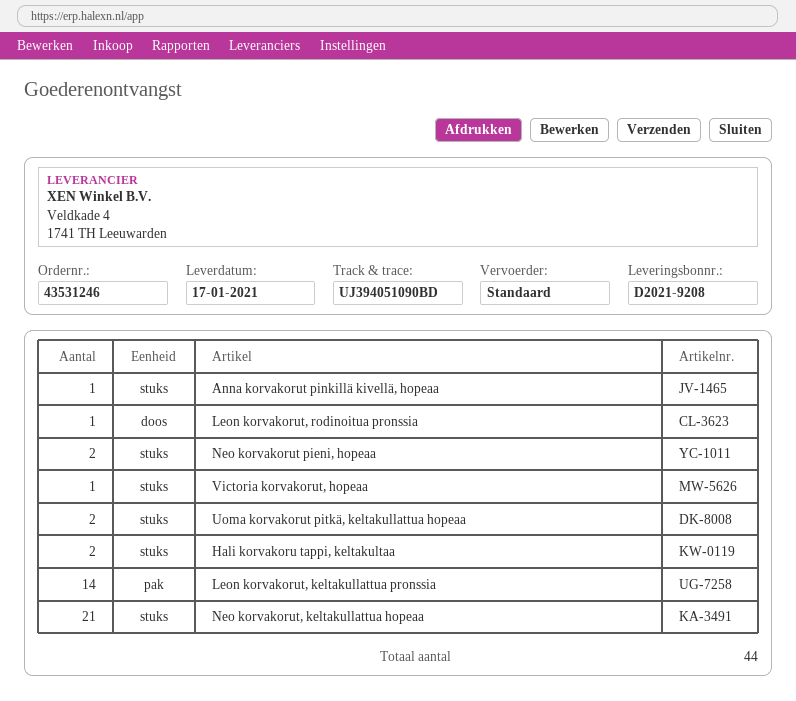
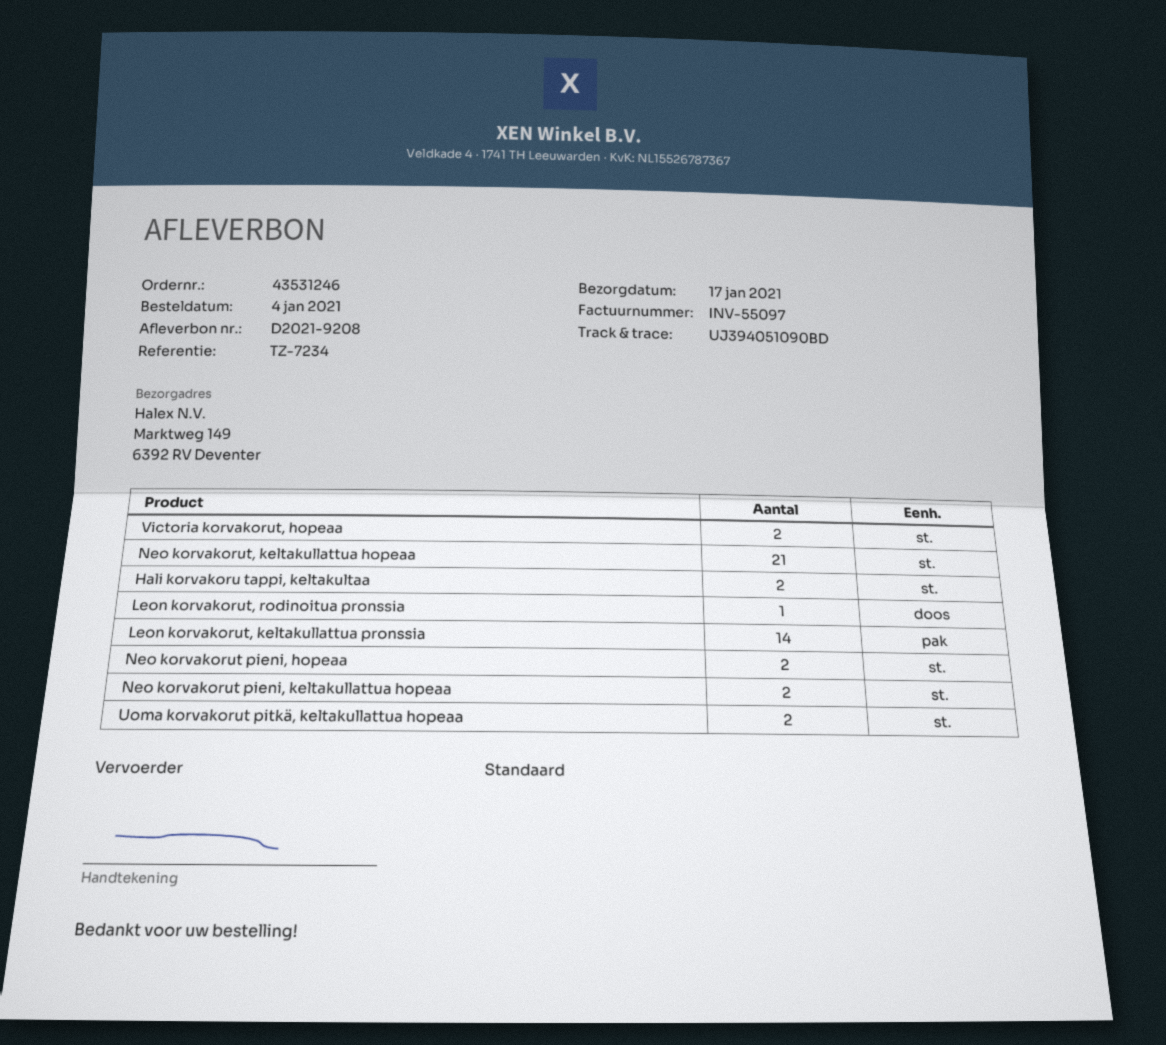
Anna korvakorut pinkillä kivellä, hopeaa: 1 -> none
Victoria korvakorut, hopeaa: 1 -> 2
Neo korvakorut pieni, keltakullattua hopeaa: none -> 2

